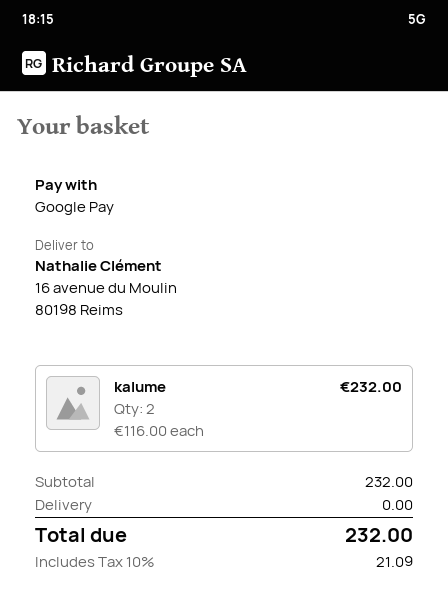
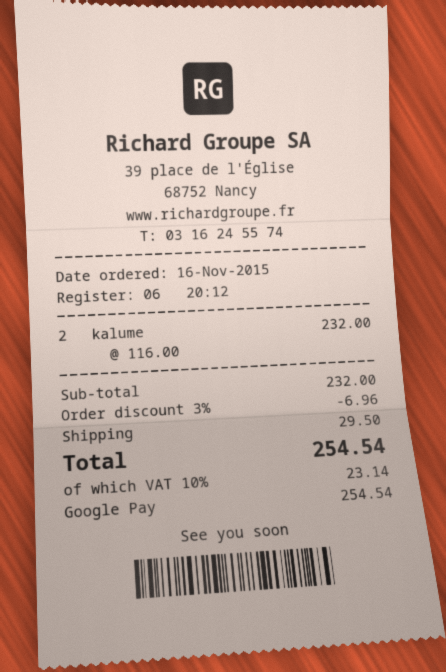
discount: none -> 3% = 6.96
shipping: 0.00 -> 29.50
tax: 10% = 21.09 -> 10% = 23.14
total: 232.00 -> 254.54

